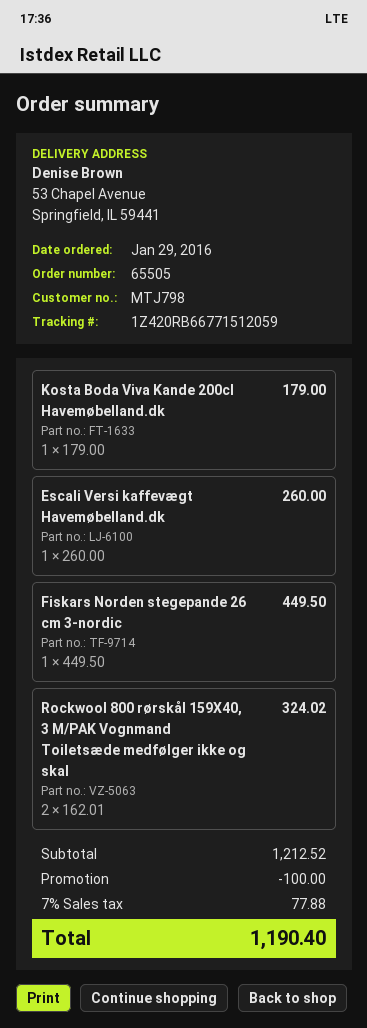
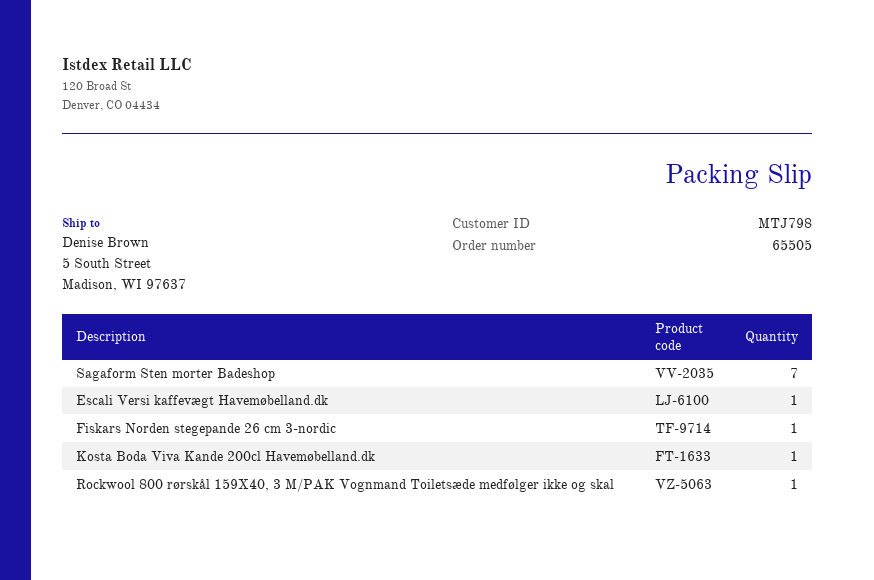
ship to: 53 Chapel Avenue, Springfield, IL 59441 -> 5 South Street, Madison, WI 97637
Rockwool 800 rørskål 159X40, 3 M/PAK Vognmand Toiletsæde medfølger ikke og skal: 2 -> 1
Sagaform Sten morter Badeshop: none -> 7

